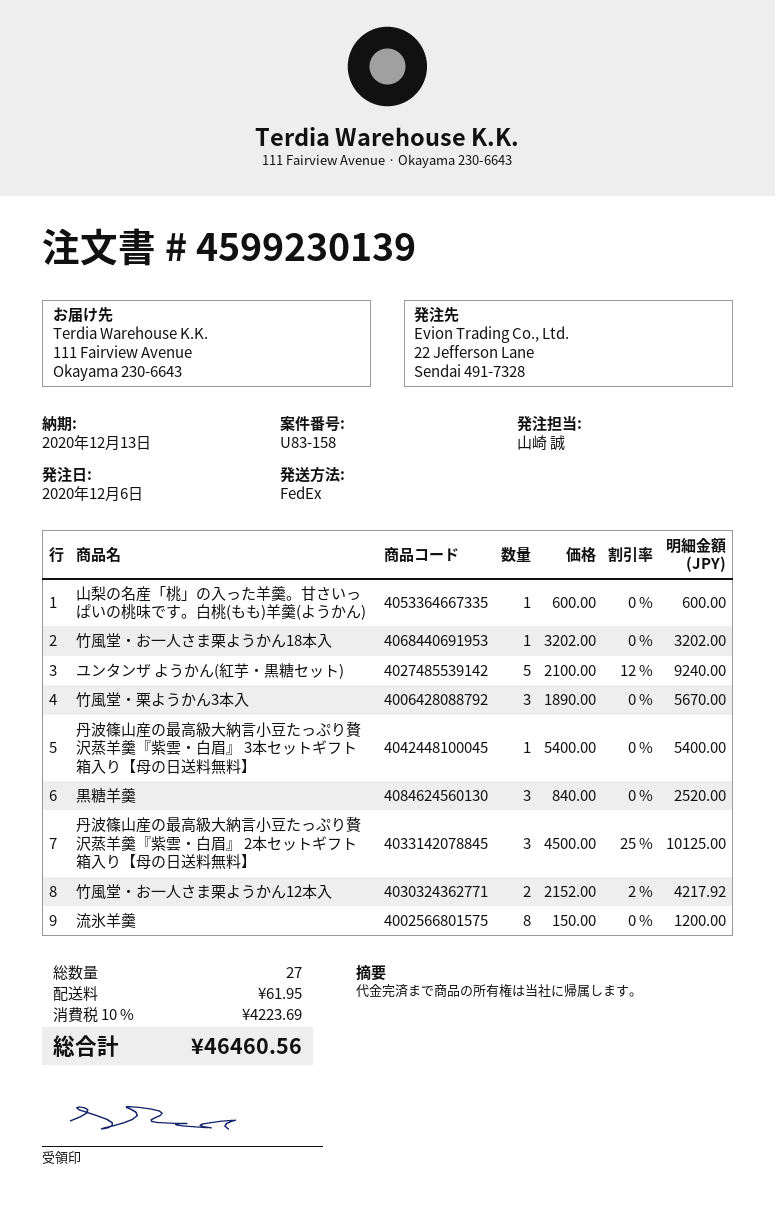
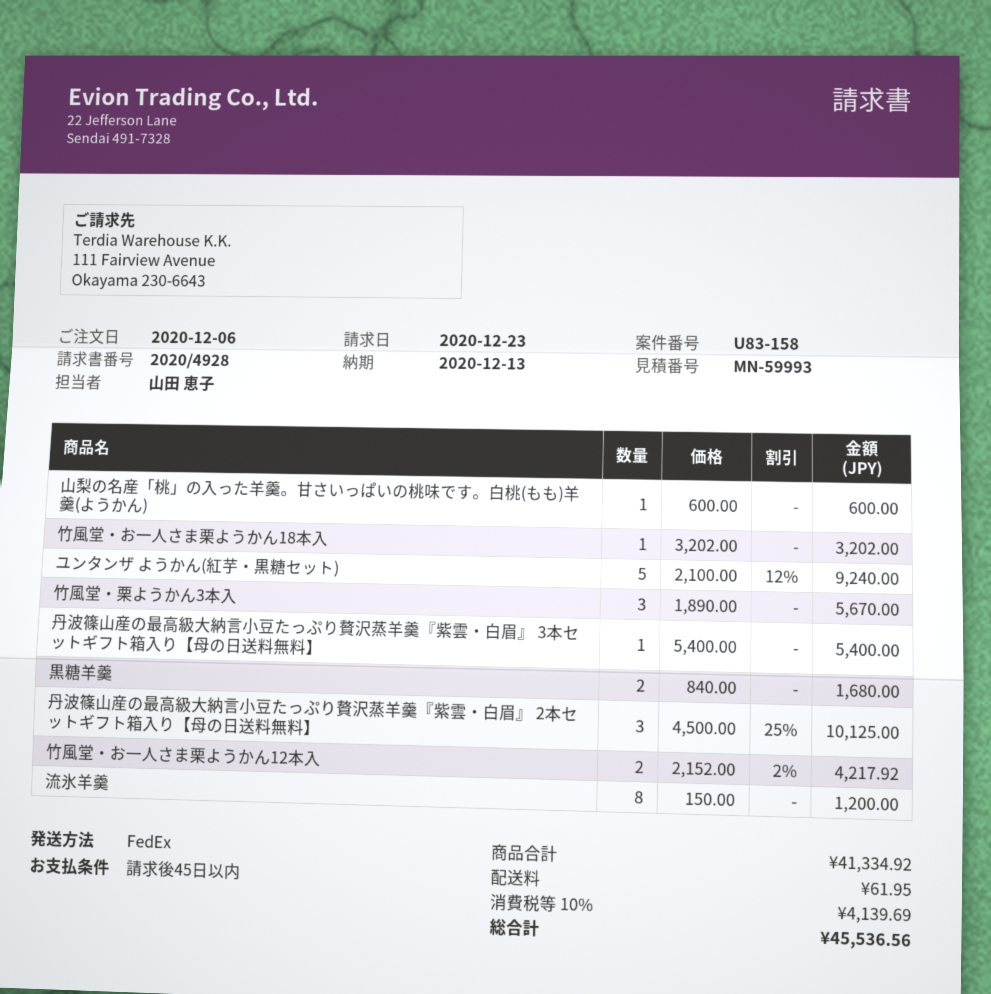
黒糖羊羹: 3 x 840.00 = 2520.00 -> 2 x 840.00 = 1680.00
tax: 10% = 4223.69 -> 10% = 4139.69
total: 46460.56 -> 45536.56

